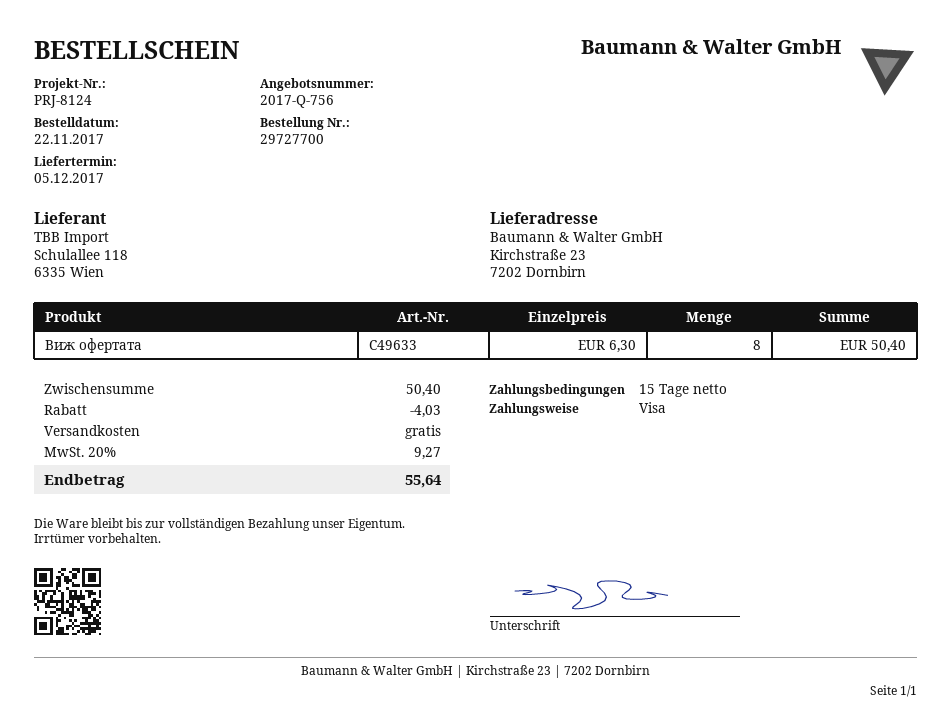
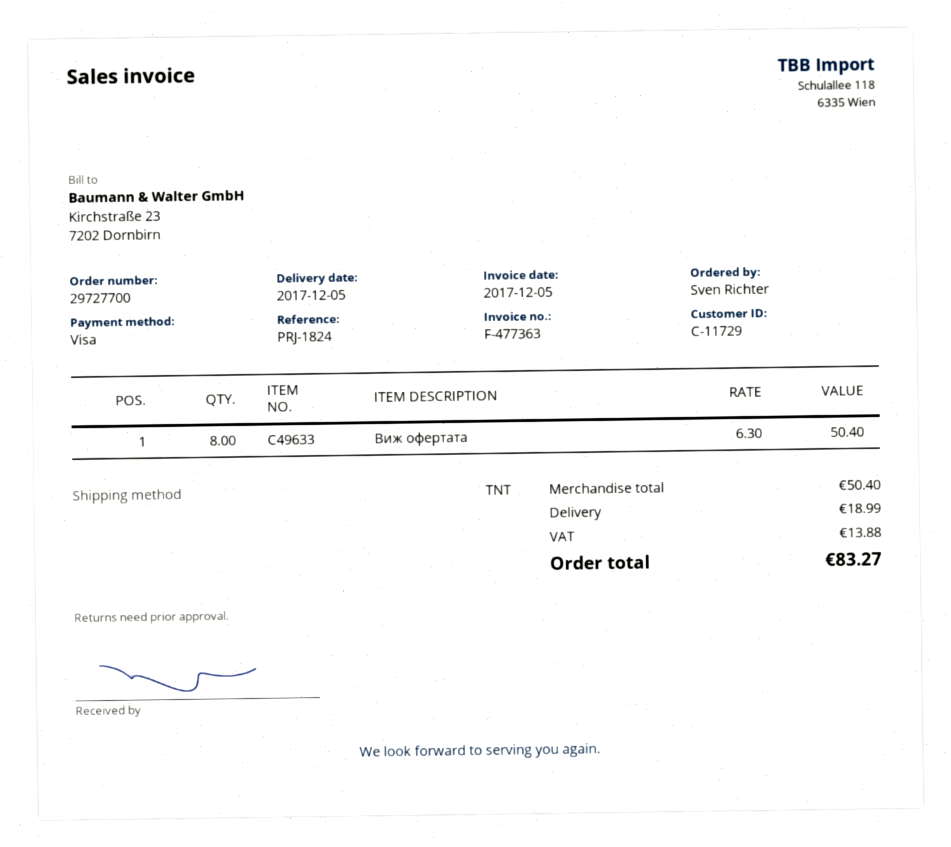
reference: PRJ-8124 -> PRJ-1824
discount: 4.03 -> none
shipping: 0.00 -> 18.99
tax: 9.27 -> 13.88
total: 55.64 -> 83.27

